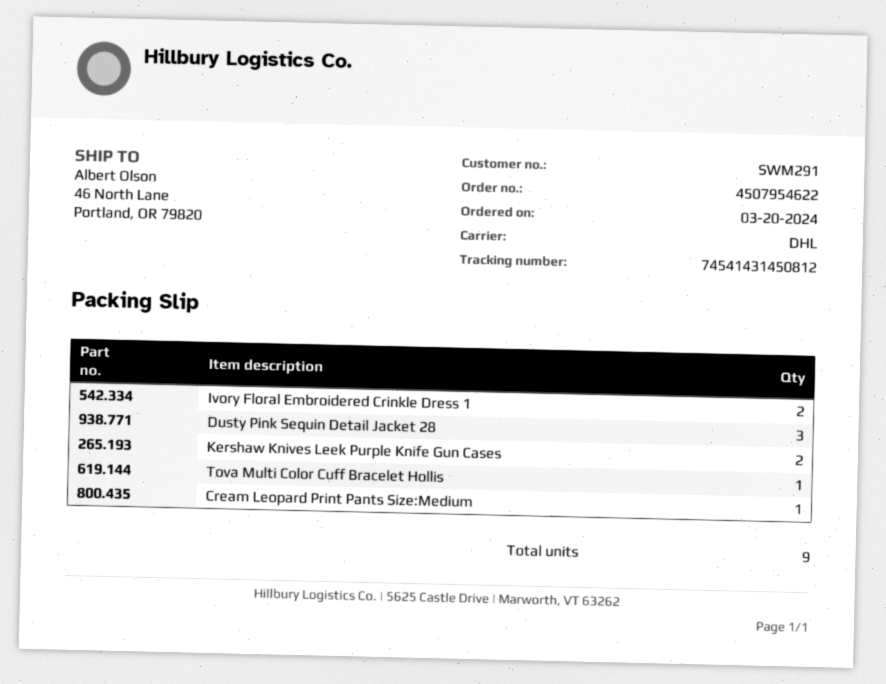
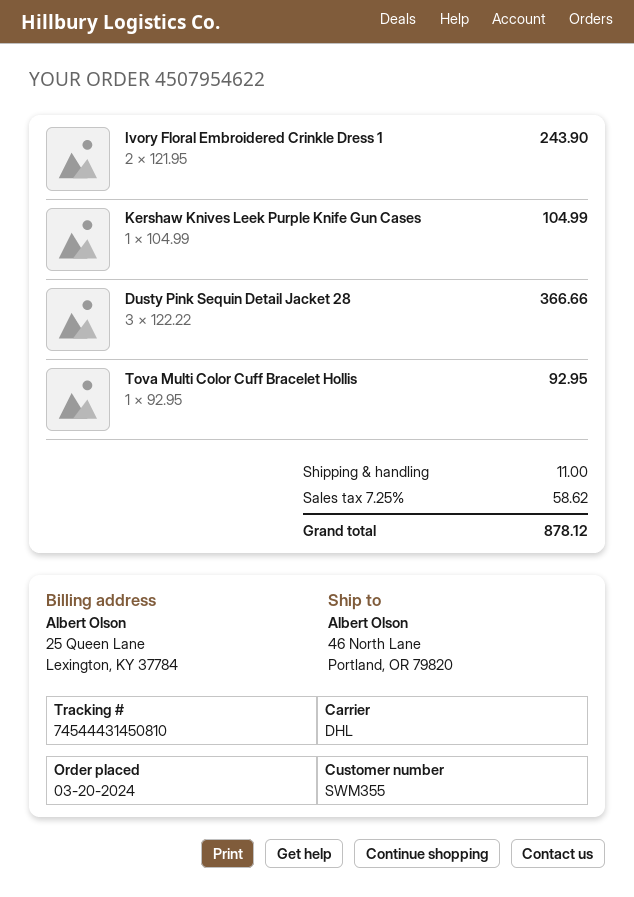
customer number: SWM291 -> SWM355
tracking number: 74541431450812 -> 74544431450810
Kershaw Knives Leek Purple Knife Gun Cases: 2 -> 1
Cream Leopard Print Pants Size:Medium: 1 -> none

